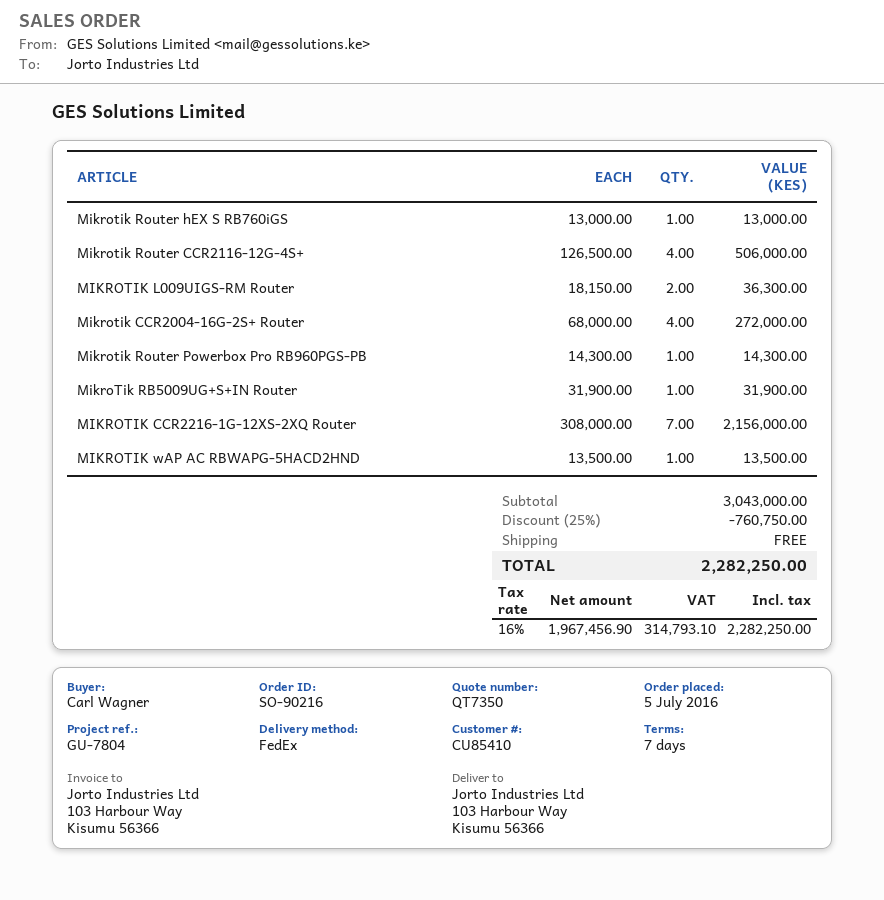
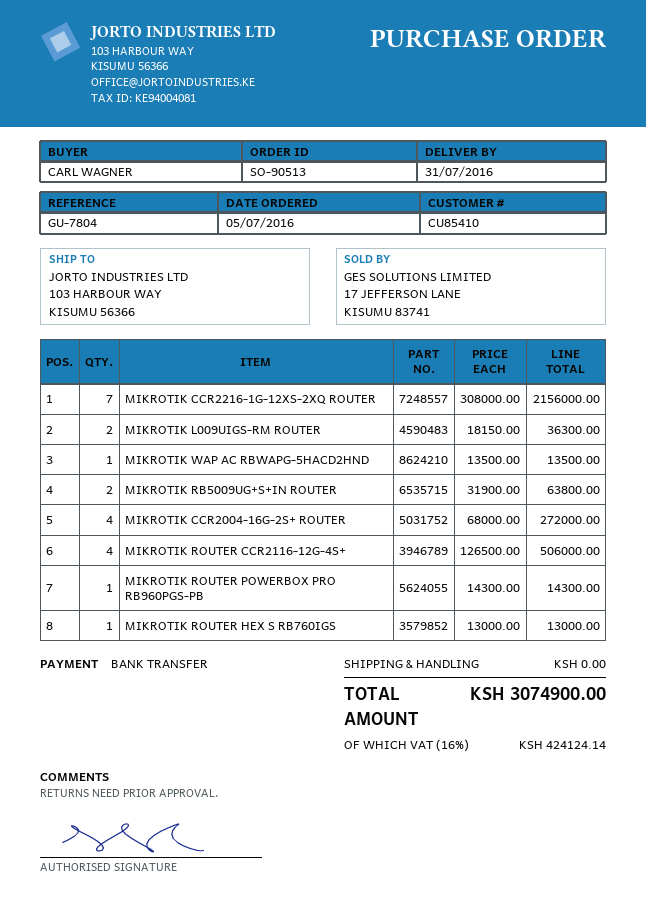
order number: SO-90216 -> SO-90513
MikroTik RB5009UG+S+IN Router: 1 x 31900.00 = 31900.00 -> 2 x 31900.00 = 63800.00
discount: 25% = 760750.00 -> none
tax: 16% = 314793.10 -> 16% = 424124.14
total: 2282250.00 -> 3074900.00

